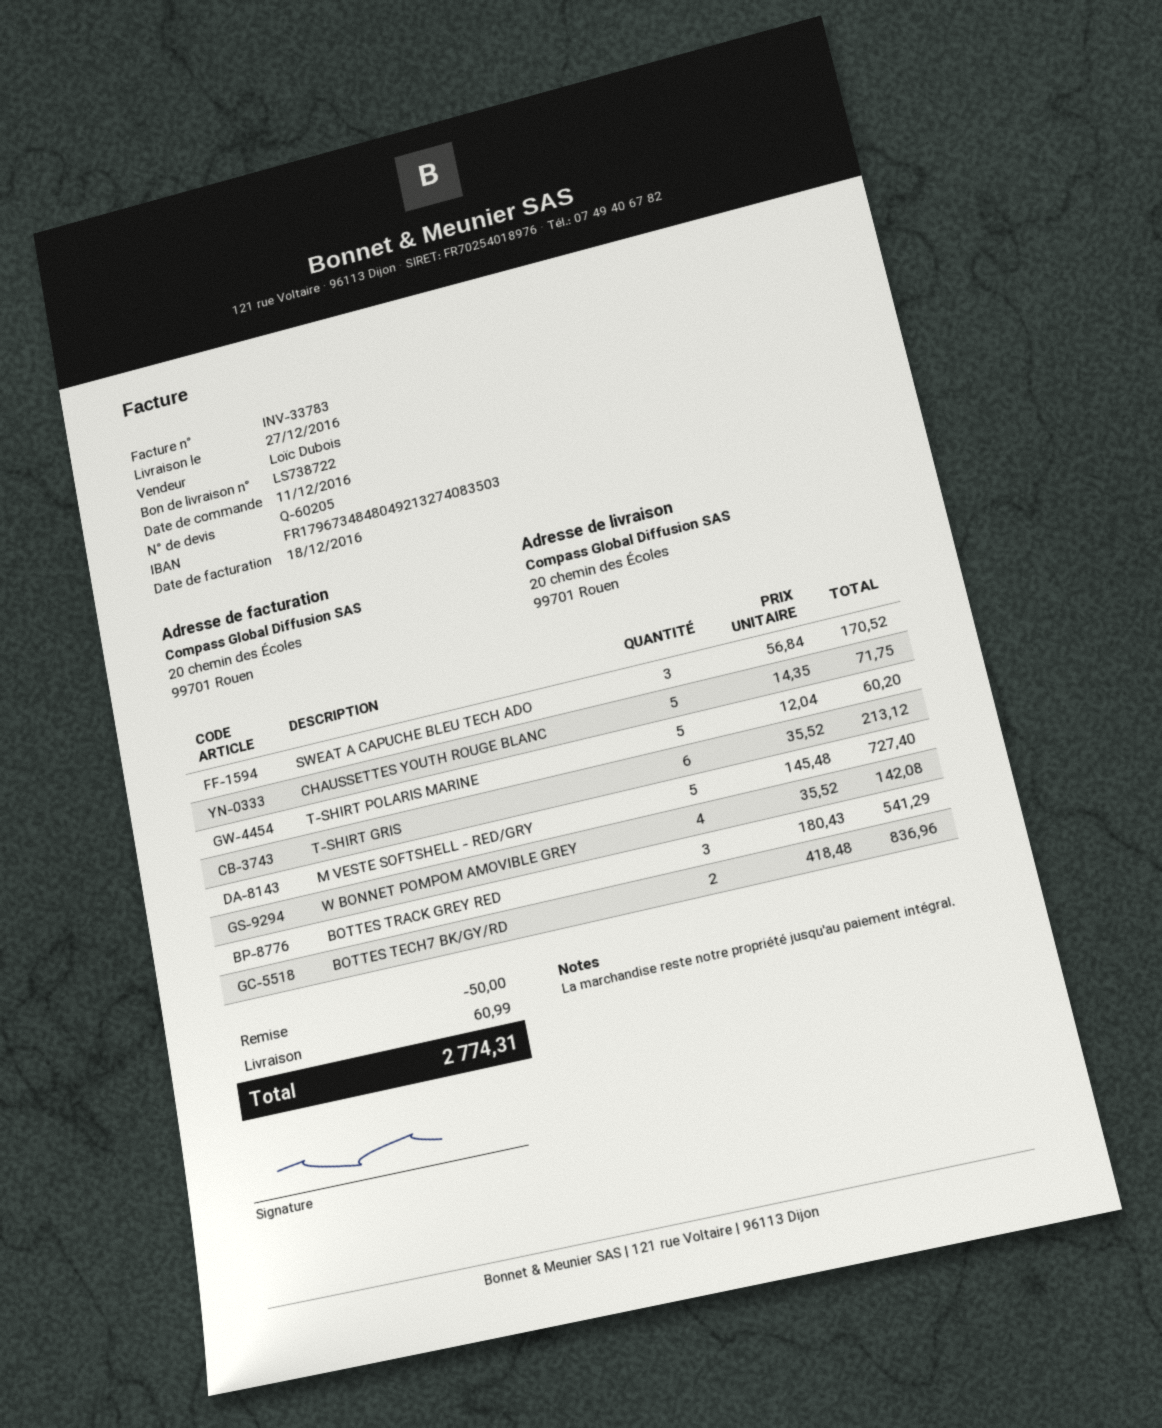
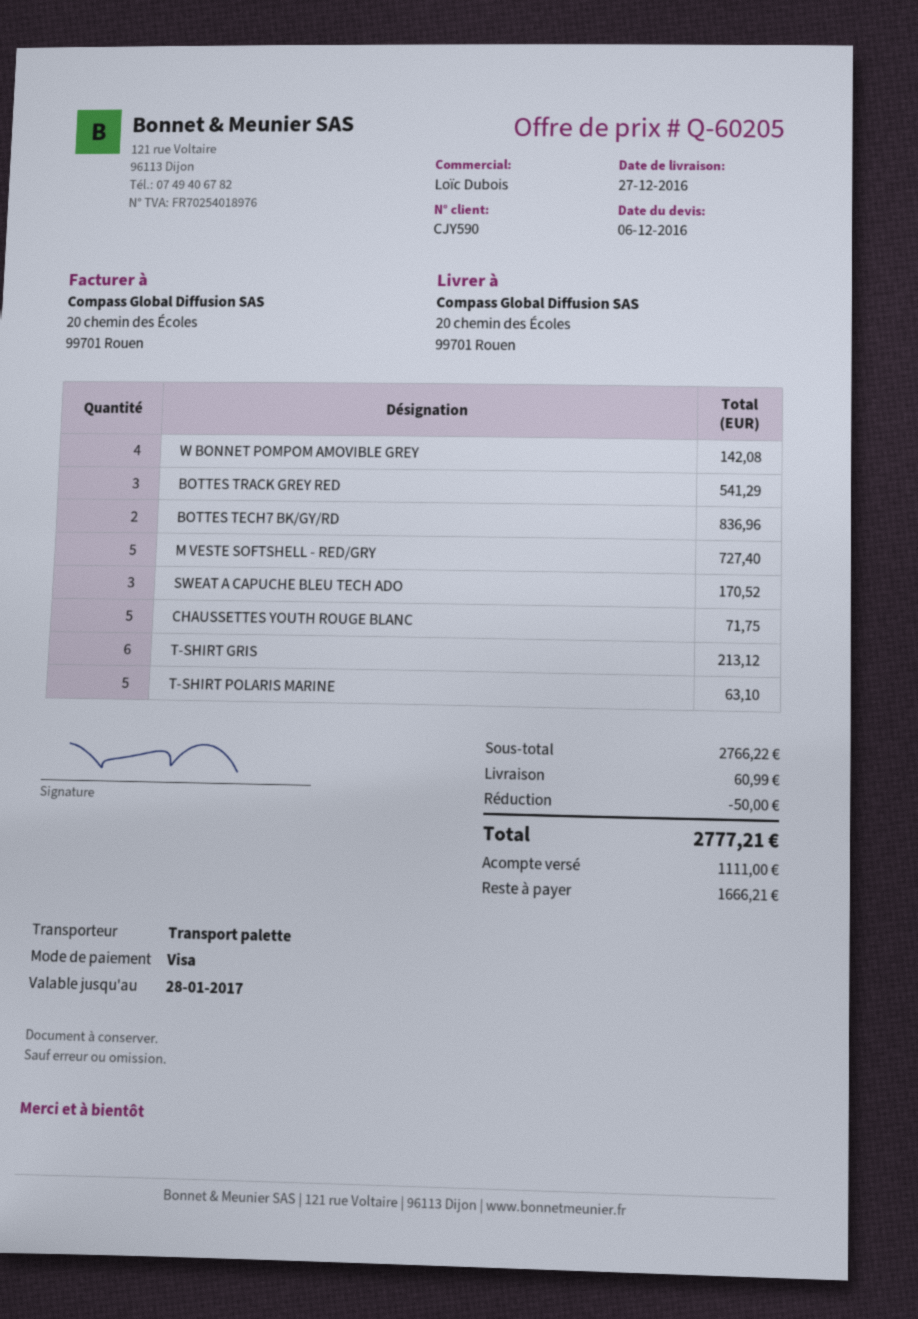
T-SHIRT POLARIS MARINE: 5 for 60.20 -> 5 for 63.10
total: 2774.31 -> 2777.21

